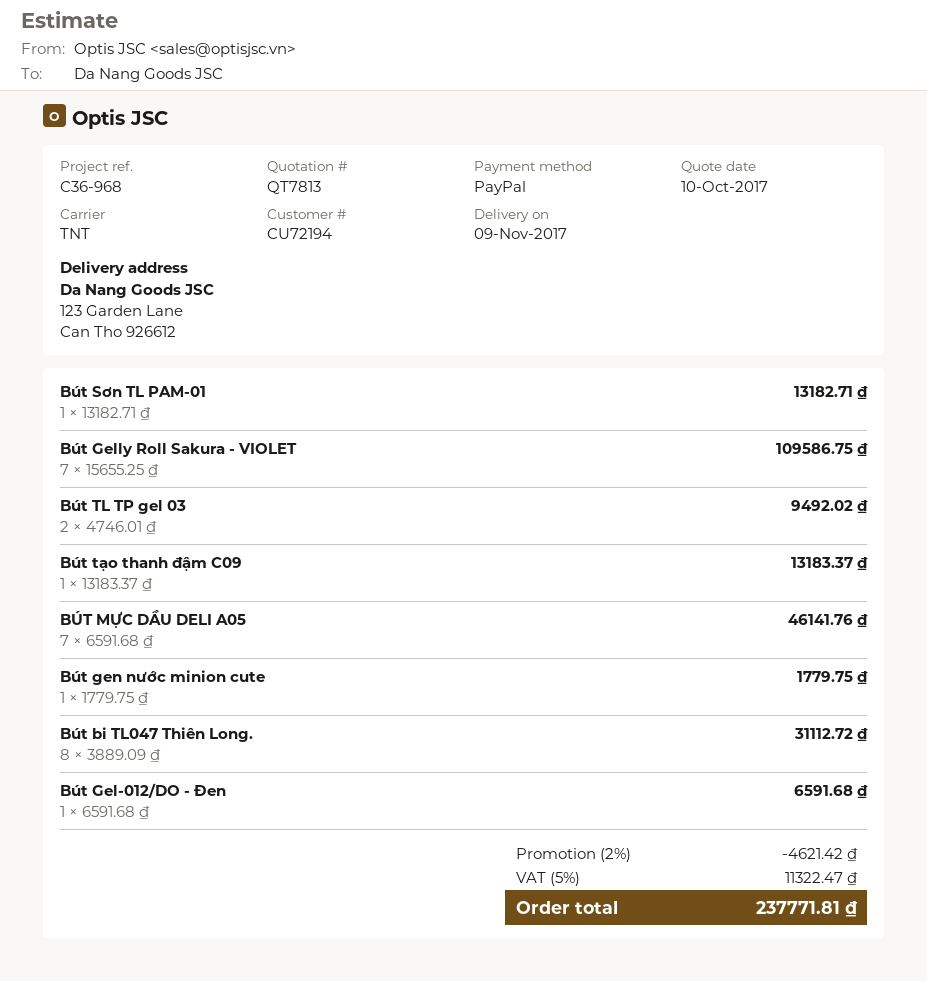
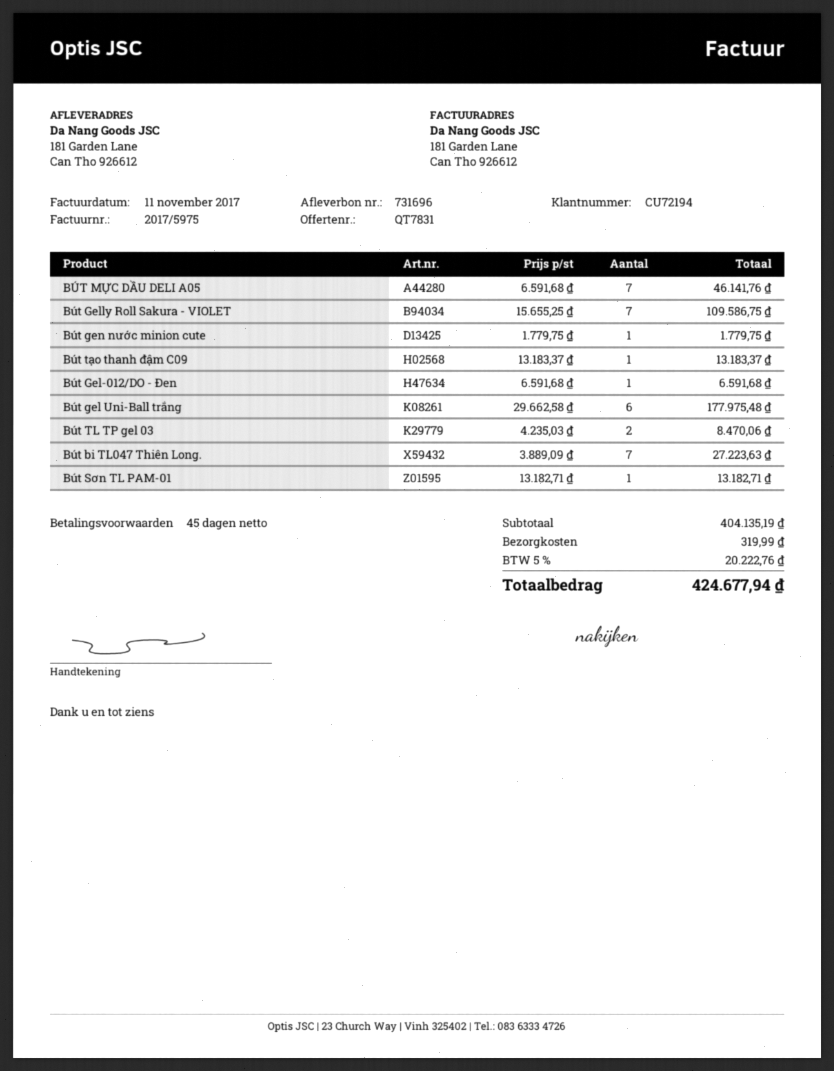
quote number: QT7813 -> QT7831
ship to: 123 Garden Lane, Can Tho 926612 -> 181 Garden Lane, Can Tho 926612
Bút TL TP gel 03: 2 x 4746.01 = 9492.02 -> 2 x 4235.03 = 8470.06
Bút bi TL047 Thiên Long.: 8 x 3889.09 = 31112.72 -> 7 x 3889.09 = 27223.63
Bút gel Uni-Ball trắng: none -> 6 x 29662.58 = 177975.48
discount: 2% = 4621.42 -> none
shipping: none -> 319.99
tax: 5% = 11322.47 -> 5% = 20222.76
total: 237771.81 -> 424677.94

